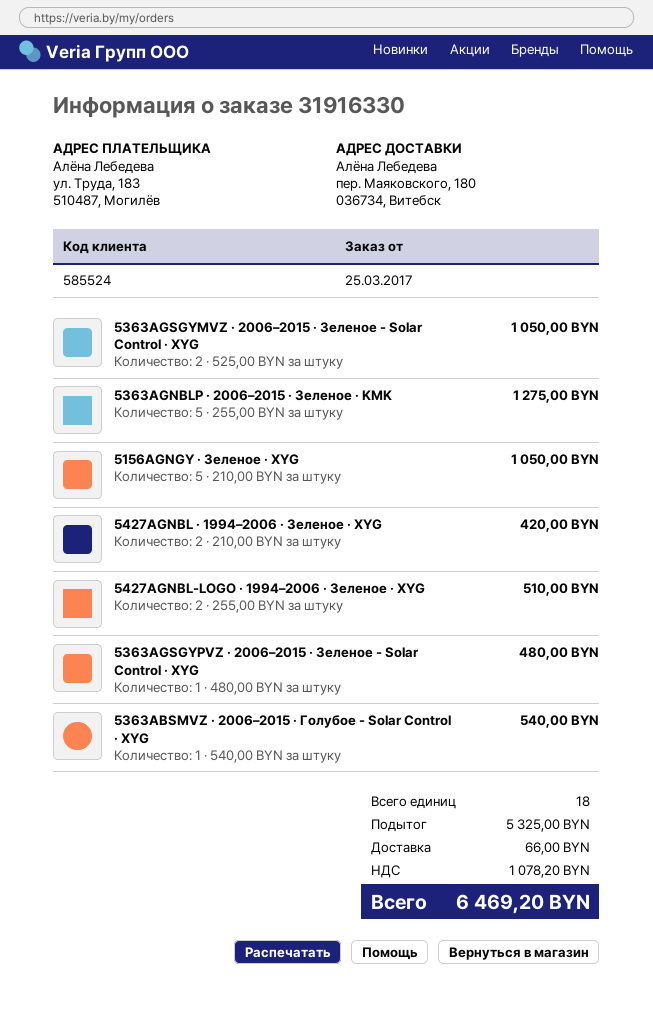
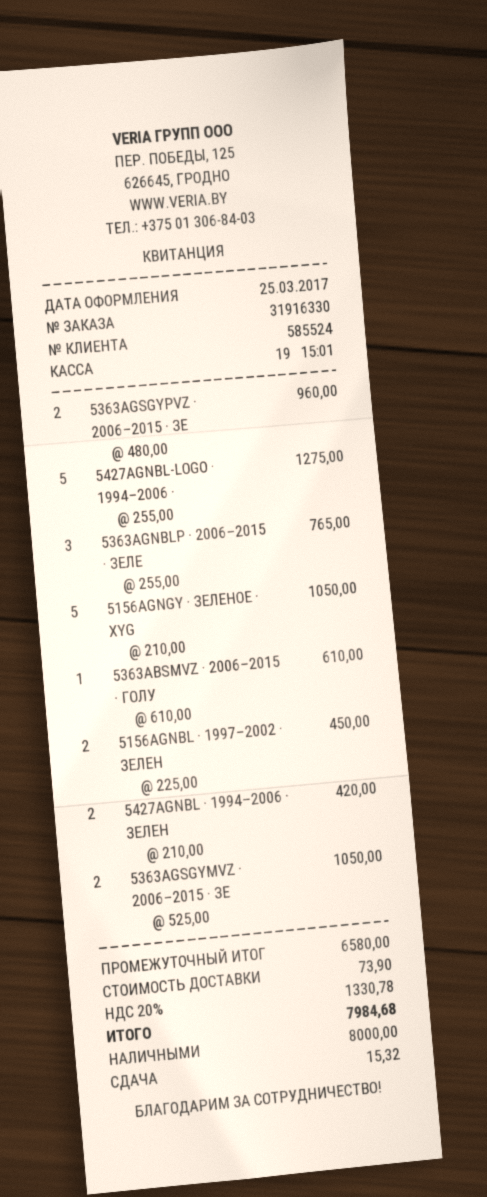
5363AGNBLP · 2006–2015 · Зеленое · KMK: 5 x 255.00 = 1275.00 -> 3 x 255.00 = 765.00
5427AGNBL-LOGO · 1994–2006 · Зеленое · XYG: 2 x 255.00 = 510.00 -> 5 x 255.00 = 1275.00
5363AGSGYPVZ · 2006–2015 · Зеленое - Solar Control · XYG: 1 x 480.00 = 480.00 -> 2 x 480.00 = 960.00
5363ABSMVZ · 2006–2015 · Голубое - Solar Control · XYG: 1 x 540.00 = 540.00 -> 1 x 610.00 = 610.00
5156AGNBL · 1997–2002 · ЗЕЛЕН: none -> 2 x 225.00 = 450.00
subtotal: 5325.00 -> 6580.00
shipping: 66.00 -> 73.90
tax: 1078.20 -> 1330.78
total: 6469.20 -> 7984.68

